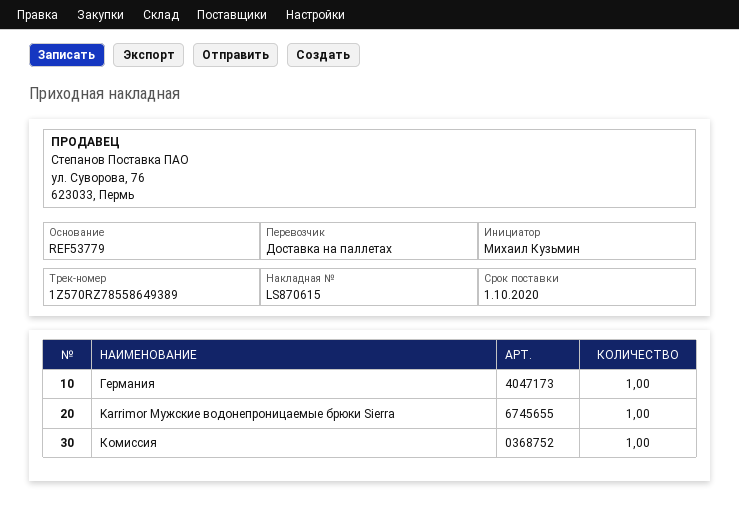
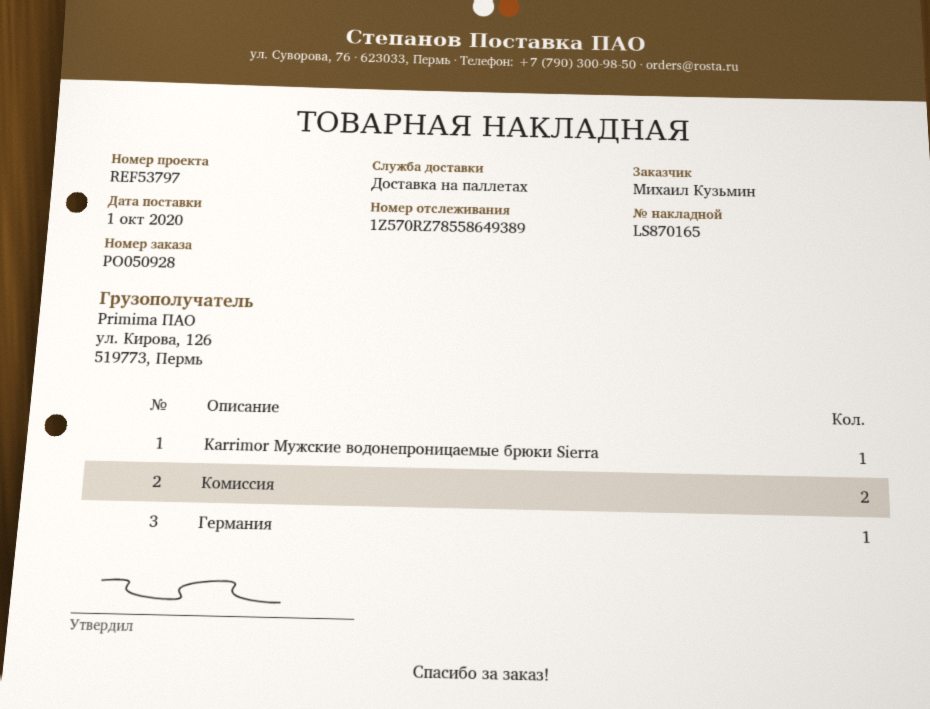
delivery note number: LS870615 -> LS870165
reference: REF53779 -> REF53797
Комиссия: 1 -> 2

